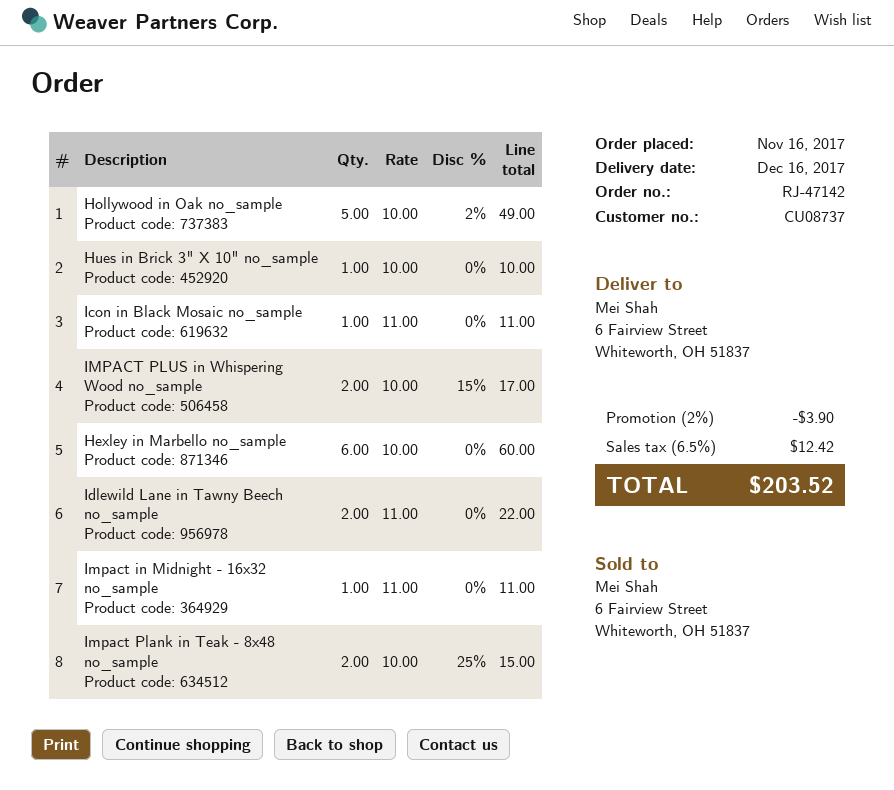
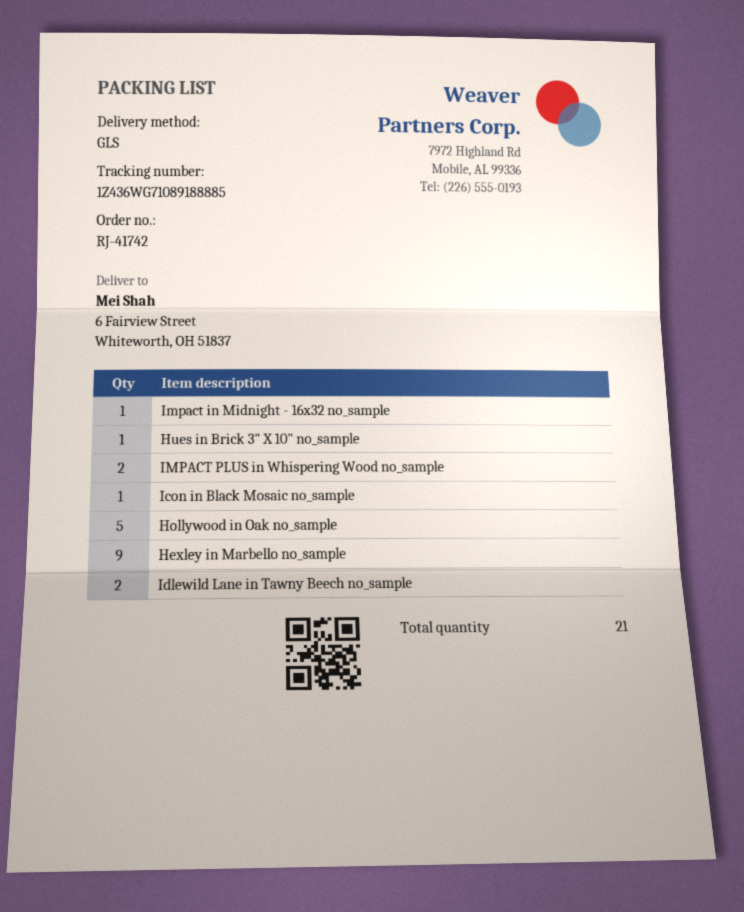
order number: RJ-47142 -> RJ-41742
Hexley in Marbello no_sample: 6 -> 9
Impact Plank in Teak - 8x48 no_sample: 2 -> none

